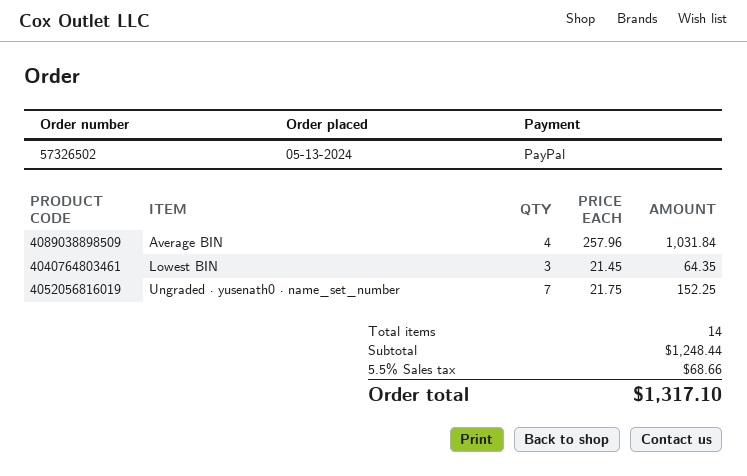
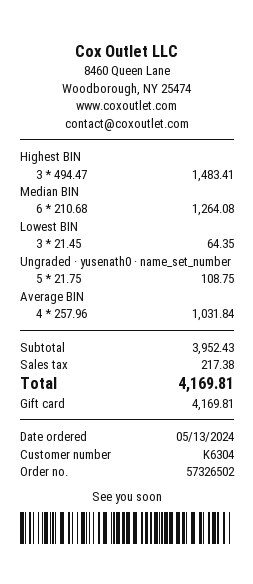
payment method: PayPal -> gift card
Ungraded · yusenath0 · name_set_number: 7 x 21.75 = 152.25 -> 5 x 21.75 = 108.75
Highest BIN: none -> 3 x 494.47 = 1483.41
Median BIN: none -> 6 x 210.68 = 1264.08
subtotal: 1248.44 -> 3952.43
tax: 68.66 -> 217.38
total: 1317.10 -> 4169.81

